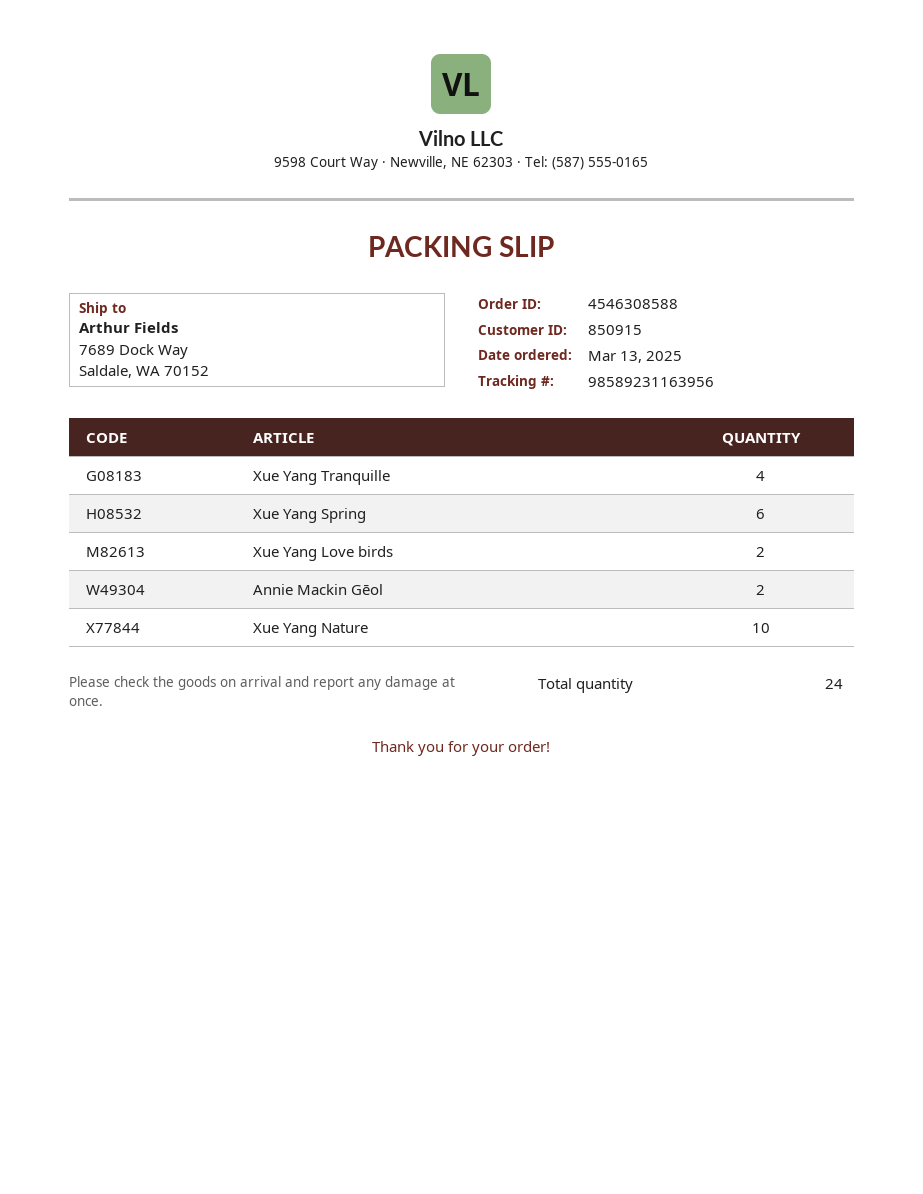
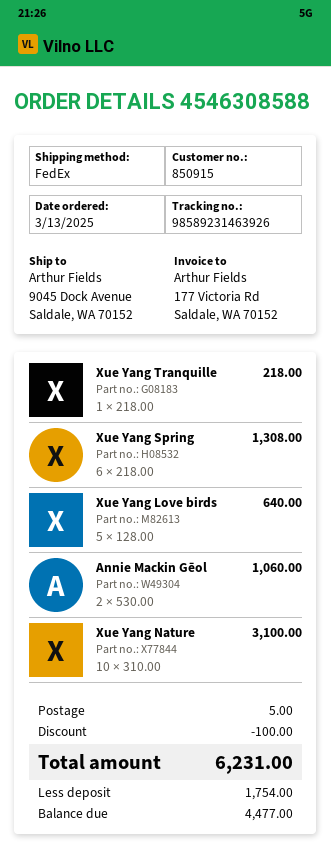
tracking number: 98589231163956 -> 98589231463926
ship to: 7689 Dock Way, Saldale, WA 70152 -> 9045 Dock Avenue, Saldale, WA 70152
Xue Yang Tranquille: 4 -> 1
Xue Yang Love birds: 2 -> 5

